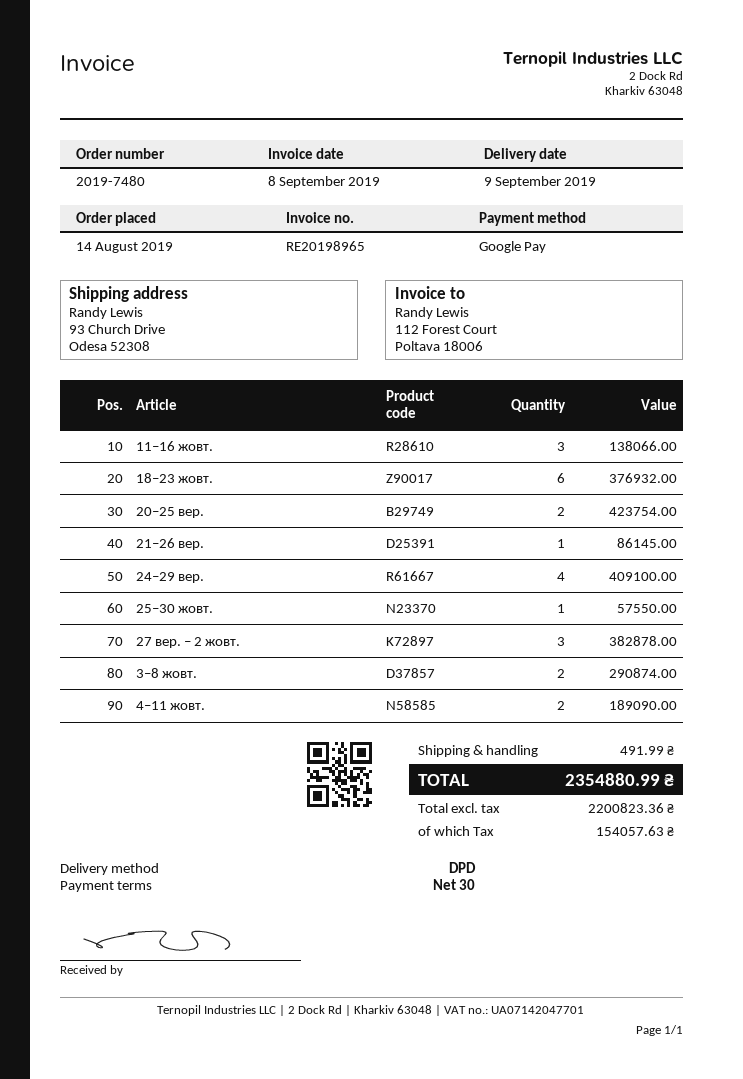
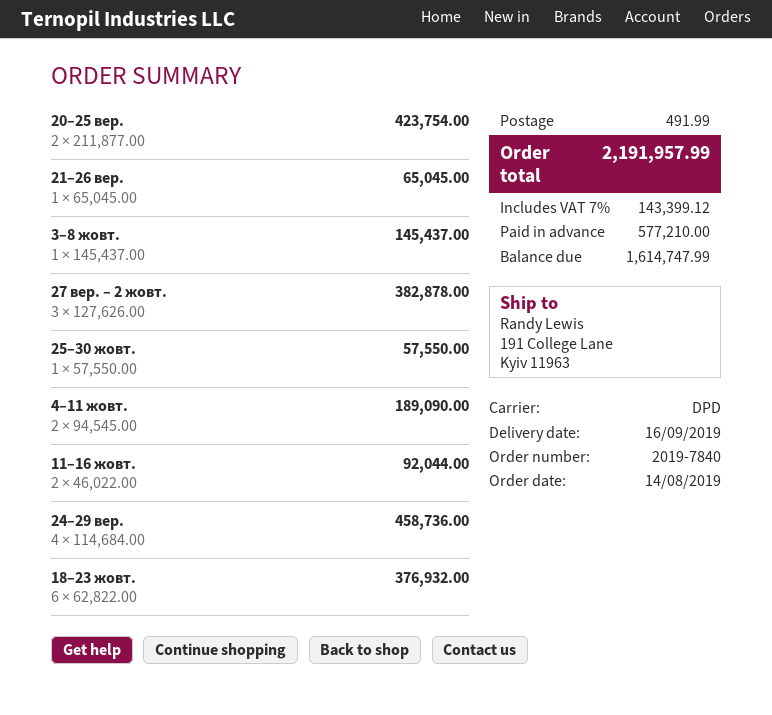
order number: 2019-7480 -> 2019-7840
delivery date: 2019-09-09 -> 2019-09-16
ship to: 93 Church Drive, Odesa 52308 -> 191 College Lane, Kyiv 11963
11–16 жовт.: 3 for 138066.00 -> 2 for 92044.00
21–26 вер.: 1 for 86145.00 -> 1 for 65045.00
24–29 вер.: 4 for 409100.00 -> 4 for 458736.00
3–8 жовт.: 2 for 290874.00 -> 1 for 145437.00
tax: 154057.63 -> 143399.12
total: 2354880.99 -> 2191957.99

